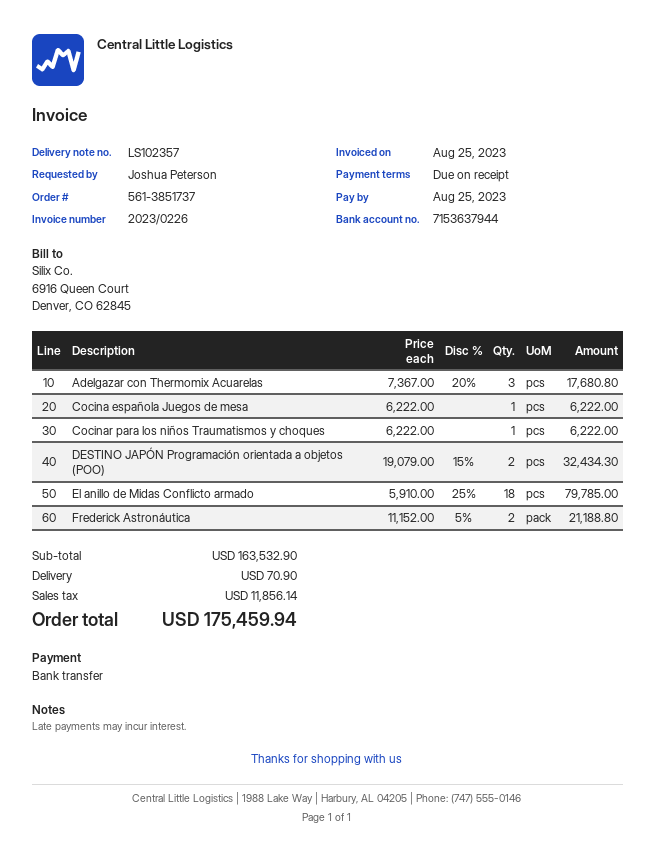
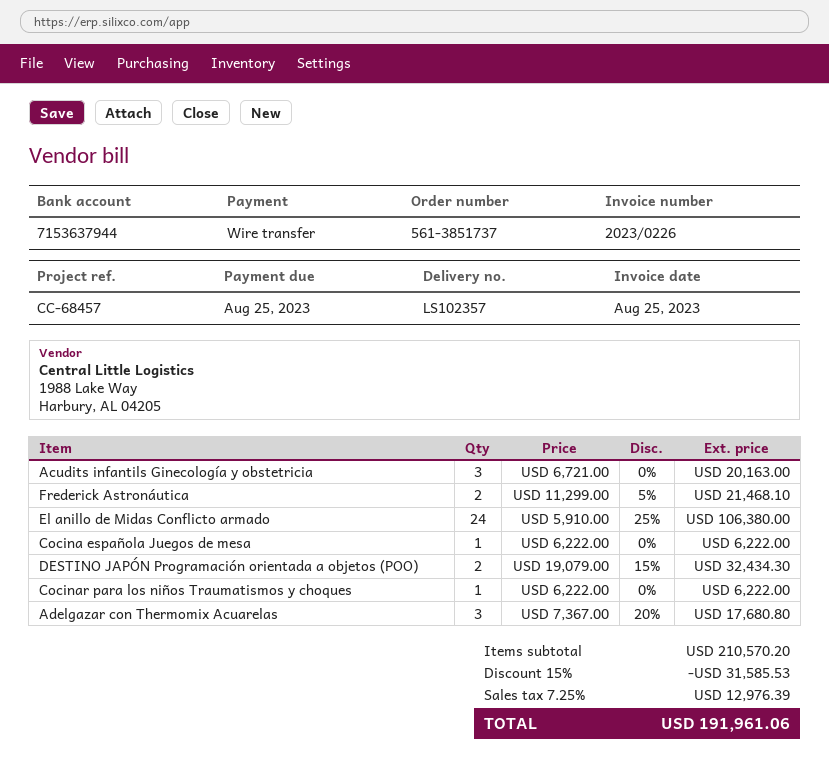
El anillo de Midas Conflicto armado: 18 x 5910.00 - 25% = 79785.00 -> 24 x 5910.00 - 25% = 106380.00
Frederick Astronáutica: 2 x 11152.00 - 5% = 21188.80 -> 2 x 11299.00 - 5% = 21468.10
Acudits infantils Ginecología y obstetricia: none -> 3 x 6721.00 = 20163.00
subtotal: 163532.90 -> 210570.20
discount: none -> 15% = 31585.53
shipping: 70.90 -> none
tax: 11856.14 -> 12976.39
total: 175459.94 -> 191961.06

